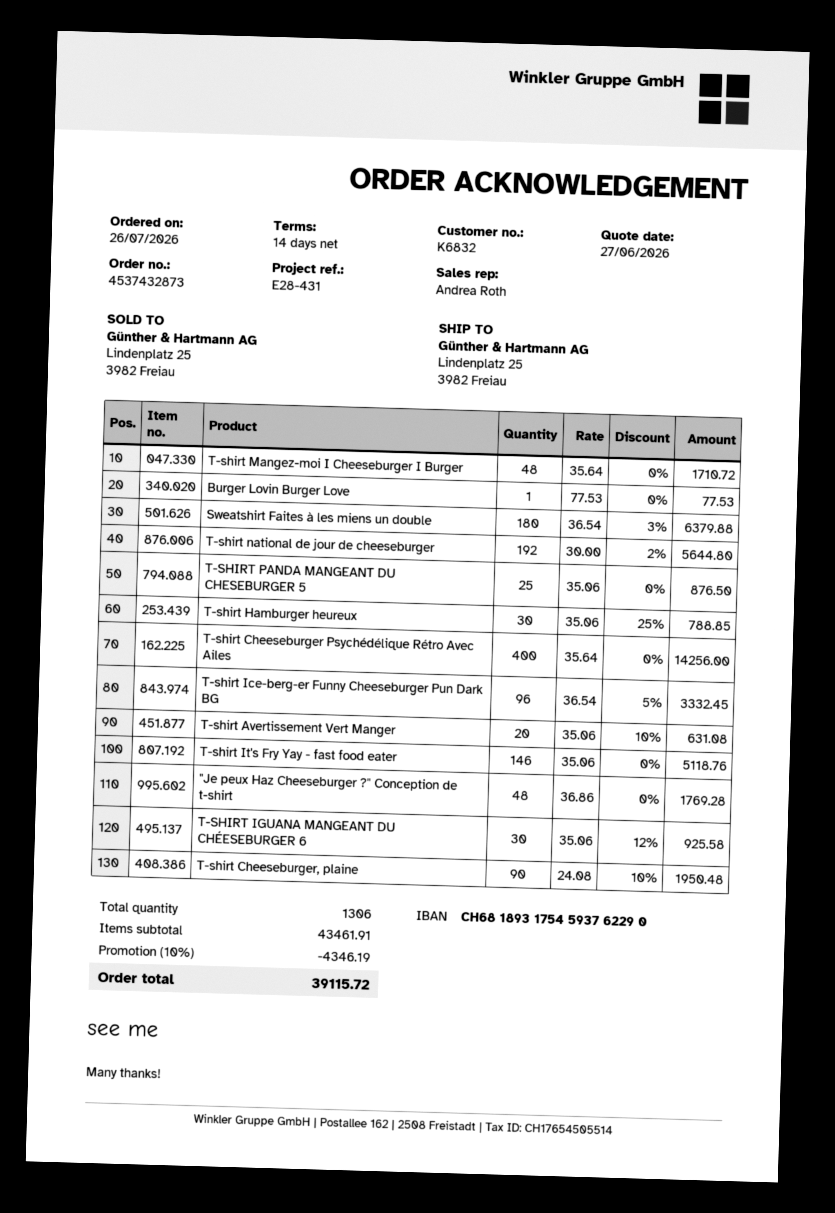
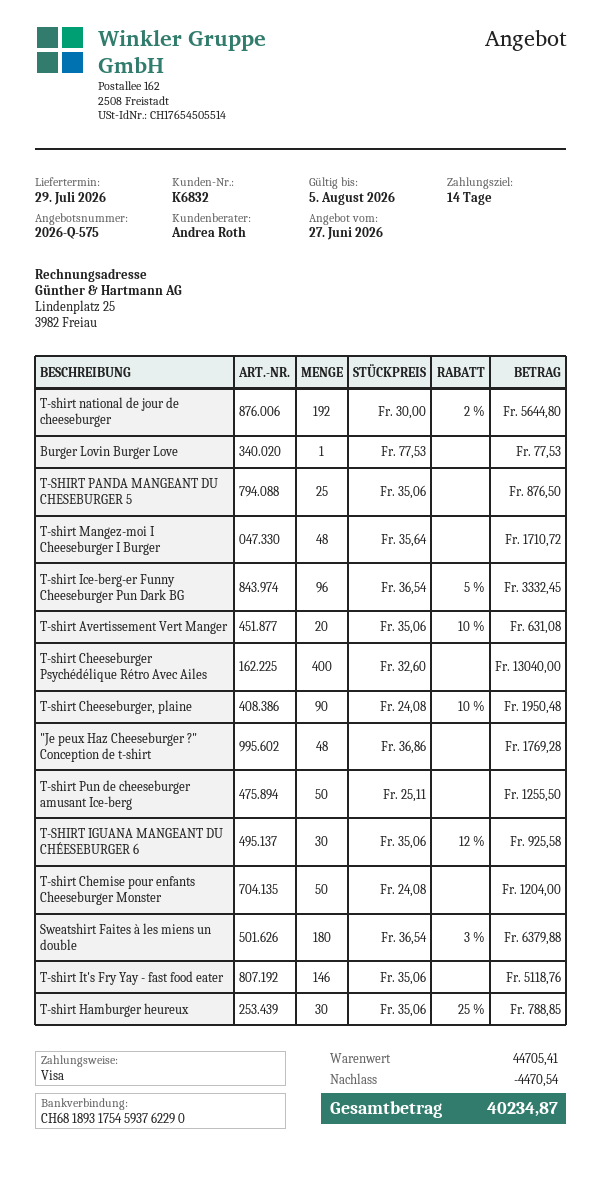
T-shirt Cheeseburger Psychédélique Rétro Avec Ailes: 400 x 35.64 = 14256.00 -> 400 x 32.60 = 13040.00
T-shirt Pun de cheeseburger amusant Ice-berg: none -> 50 x 25.11 = 1255.50
T-shirt Chemise pour enfants Cheeseburger Monster: none -> 50 x 24.08 = 1204.00
subtotal: 43461.91 -> 44705.41
discount: 4346.19 -> 4470.54
total: 39115.72 -> 40234.87

